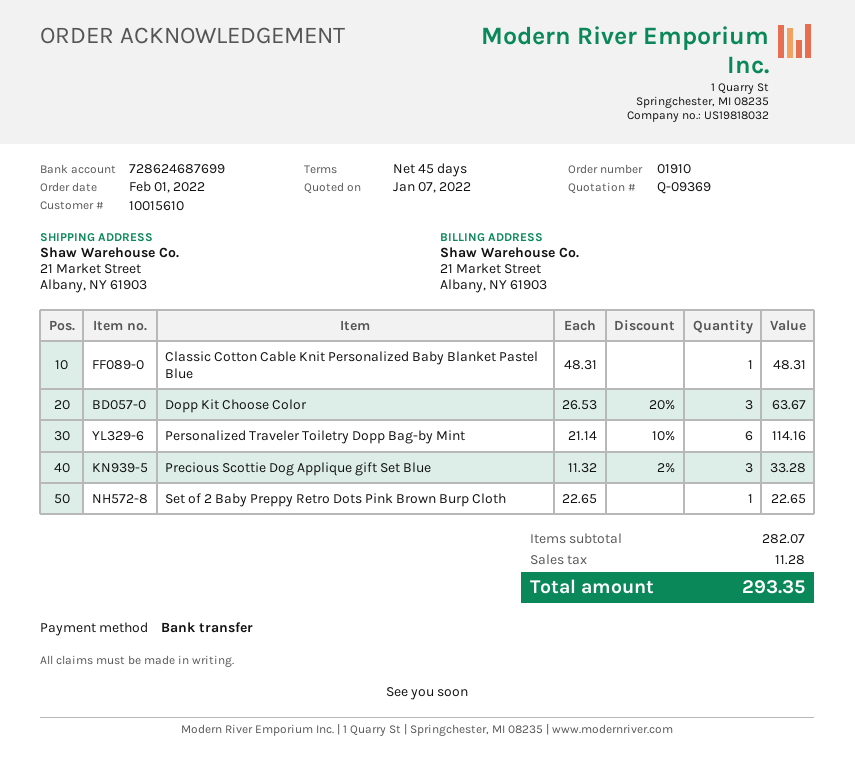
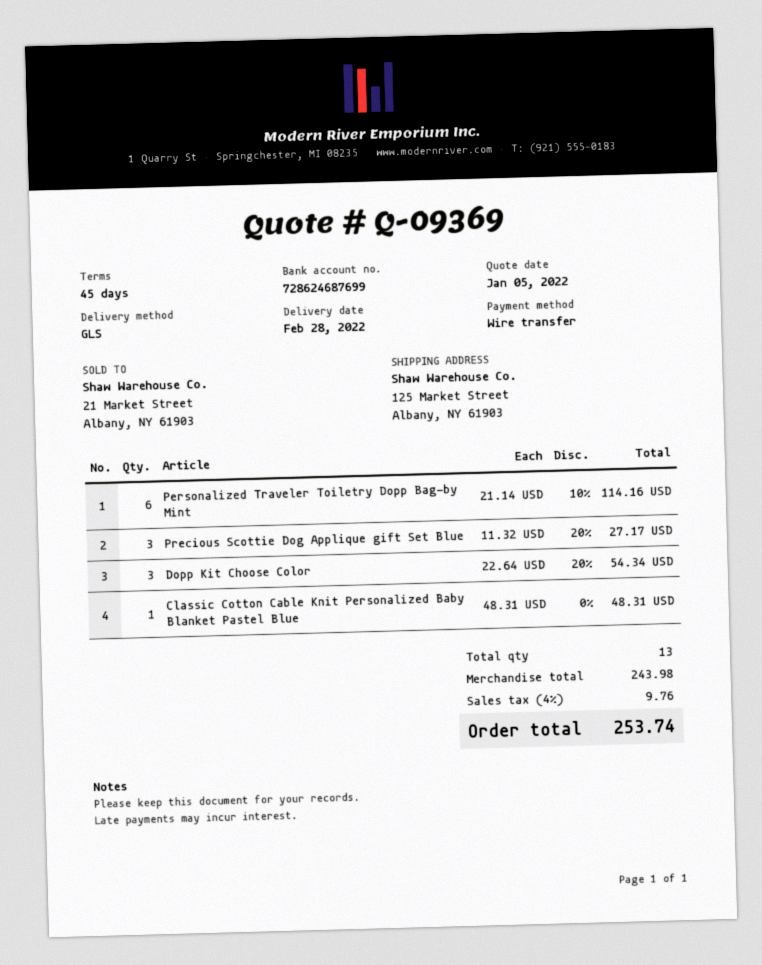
quote date: 2022-01-07 -> 2022-01-05
ship to: 21 Market Street, Albany, NY 61903 -> 125 Market Street, Albany, NY 61903
Dopp Kit Choose Color: 3 x 26.53 - 20% = 63.67 -> 3 x 22.64 - 20% = 54.34
Precious Scottie Dog Applique gift Set Blue: 3 x 11.32 - 2% = 33.28 -> 3 x 11.32 - 20% = 27.17
Set of 2 Baby Preppy Retro Dots Pink Brown Burp Cloth: 1 x 22.65 = 22.65 -> none
subtotal: 282.07 -> 243.98
tax: 11.28 -> 9.76
total: 293.35 -> 253.74

